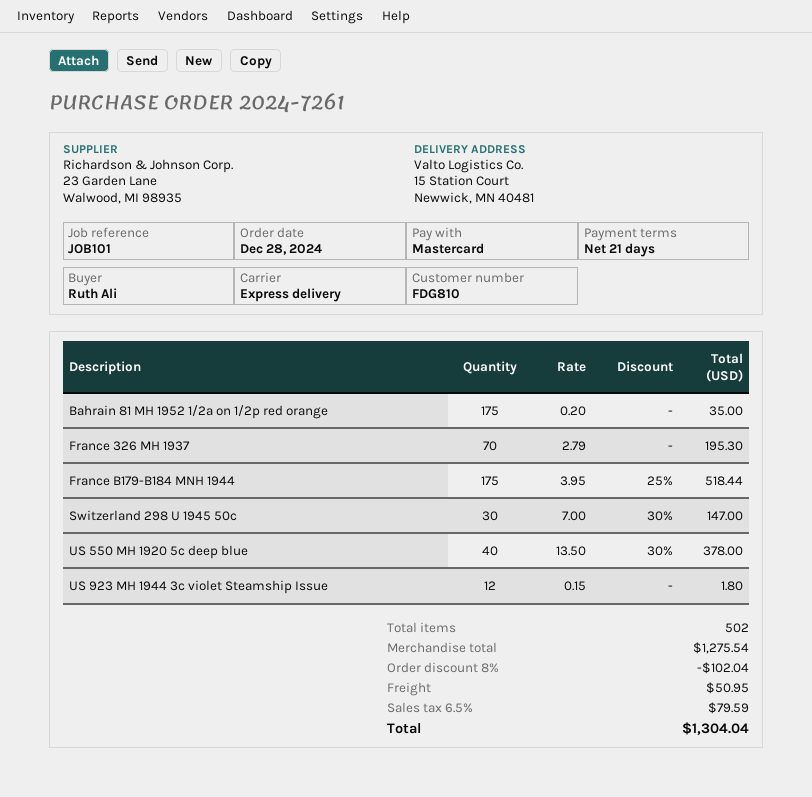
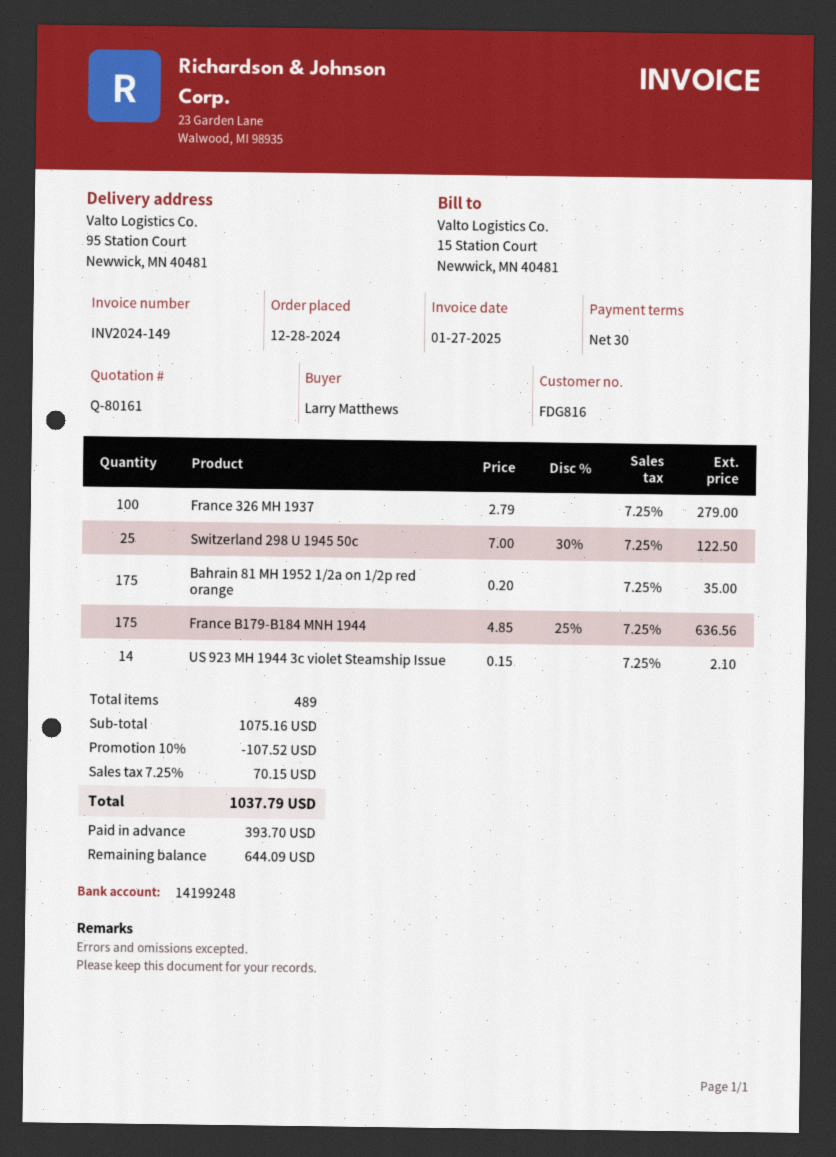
payment terms: 21 days -> 30 days
customer number: FDG810 -> FDG816
ordered by: Ruth Ali -> Larry Matthews
ship to: 15 Station Court, Newwick, MN 40481 -> 95 Station Court, Newwick, MN 40481
France 326 MH 1937: 70 x 2.79 = 195.30 -> 100 x 2.79 = 279.00
France B179-B184 MNH 1944: 175 x 3.95 - 25% = 518.44 -> 175 x 4.85 - 25% = 636.56
Switzerland 298 U 1945 50c: 30 x 7.00 - 30% = 147.00 -> 25 x 7.00 - 30% = 122.50
US 550 MH 1920 5c deep blue: 40 x 13.50 - 30% = 378.00 -> none
US 923 MH 1944 3c violet Steamship Issue: 12 x 0.15 = 1.80 -> 14 x 0.15 = 2.10
total quantity: 502 -> 489
subtotal: 1275.54 -> 1075.16
discount: 8% = 102.04 -> 10% = 107.52
shipping: 50.95 -> none
tax: 6.5% = 79.59 -> 7.25% = 70.15
total: 1304.04 -> 1037.79

